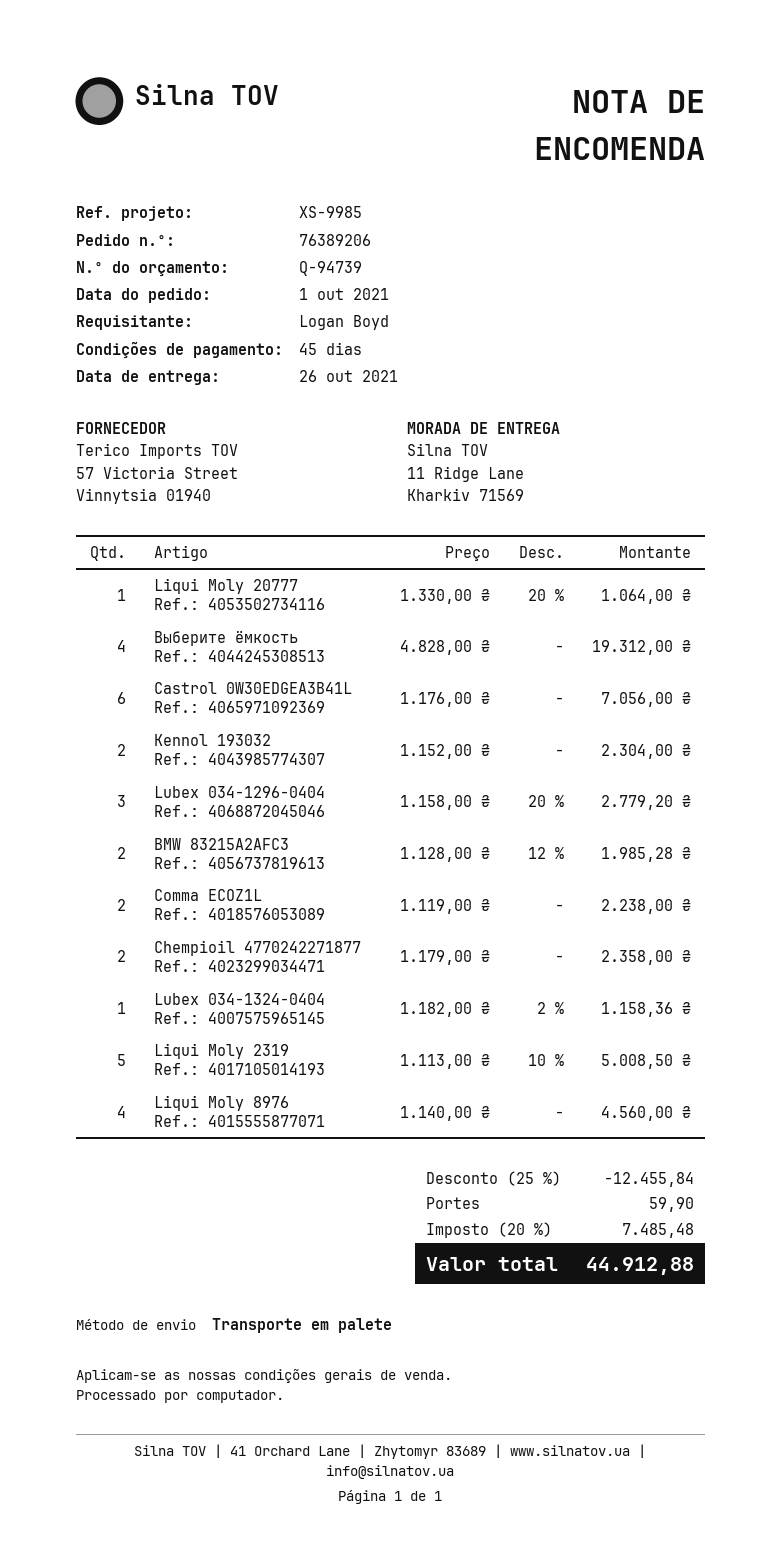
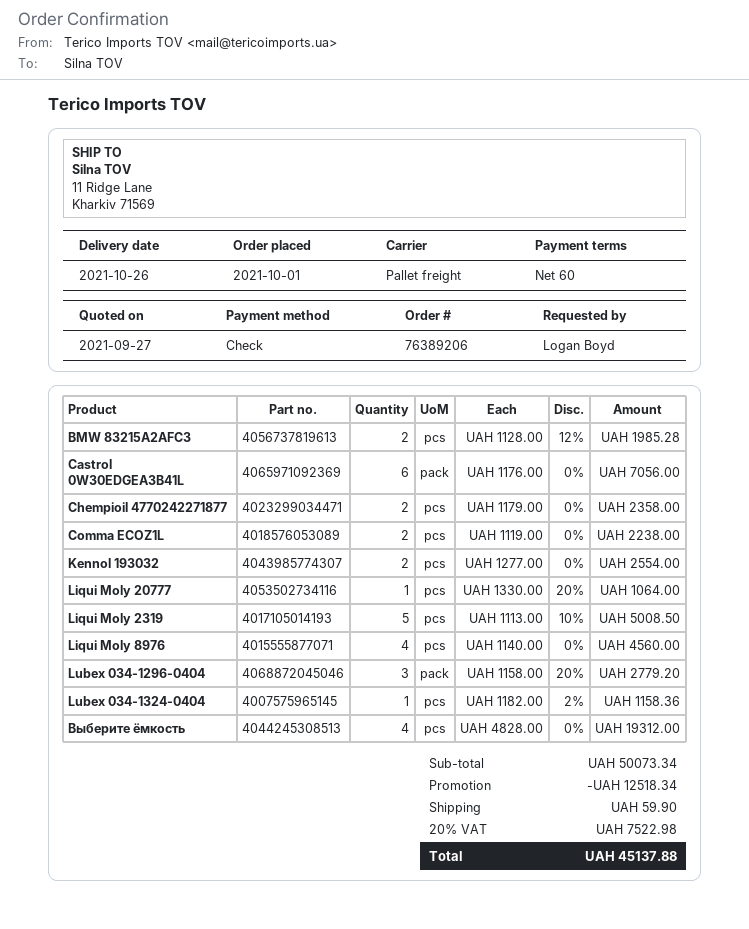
payment terms: 45 days -> 60 days
Kennol 193032: 2 x 1152.00 = 2304.00 -> 2 x 1277.00 = 2554.00
discount: 12455.84 -> 12518.34
tax: 20% = 7485.48 -> 20% = 7522.98
total: 44912.88 -> 45137.88

